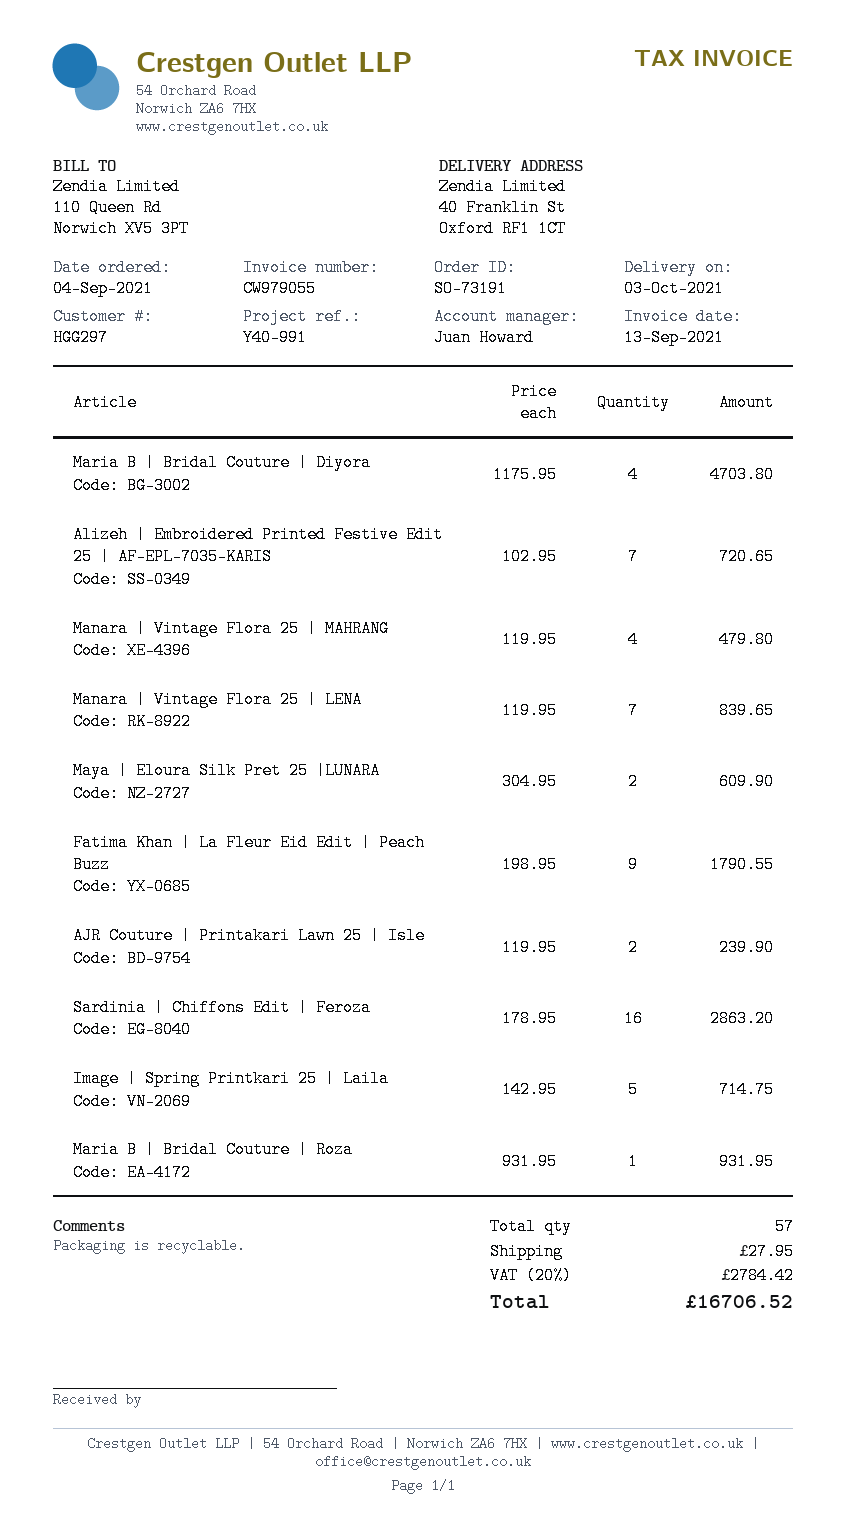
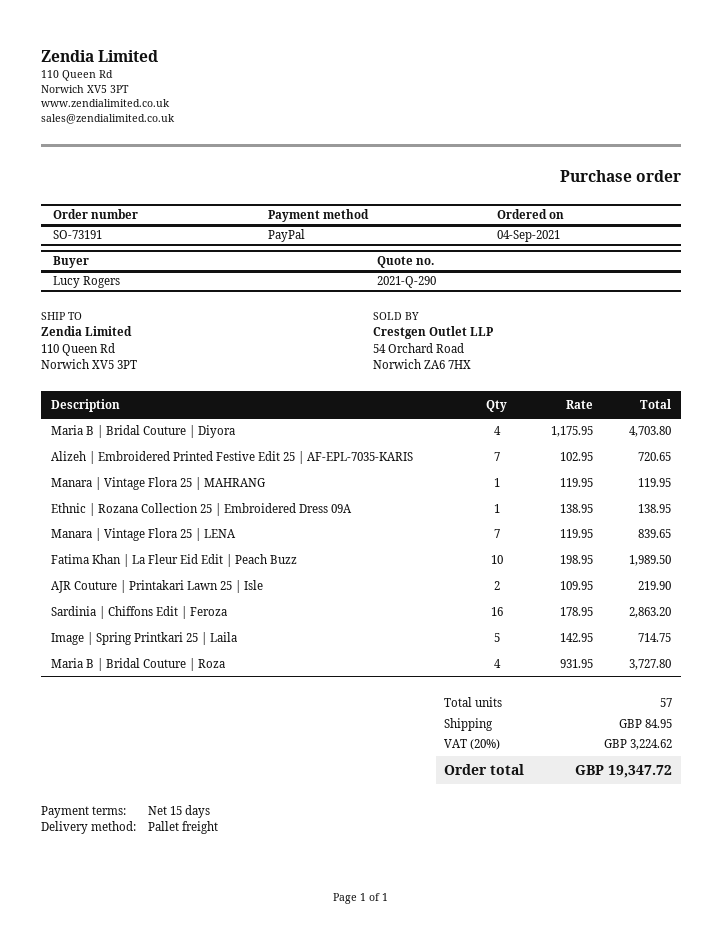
ship to: 40 Franklin St, Oxford RF1 1CT -> 110 Queen Rd, Norwich XV5 3PT
Manara | Vintage Flora 25 | MAHRANG: 4 x 119.95 = 479.80 -> 1 x 119.95 = 119.95
Maya | Eloura Silk Pret 25 |LUNARA: 2 x 304.95 = 609.90 -> none
Fatima Khan | La Fleur Eid Edit | Peach Buzz: 9 x 198.95 = 1790.55 -> 10 x 198.95 = 1989.50
AJR Couture | Printakari Lawn 25 | Isle: 2 x 119.95 = 239.90 -> 2 x 109.95 = 219.90
Maria B | Bridal Couture | Roza: 1 x 931.95 = 931.95 -> 4 x 931.95 = 3727.80
Ethnic | Rozana Collection 25 | Embroidered Dress 09A: none -> 1 x 138.95 = 138.95
shipping: 27.95 -> 84.95
tax: 20% = 2784.42 -> 20% = 3224.62
total: 16706.52 -> 19347.72

